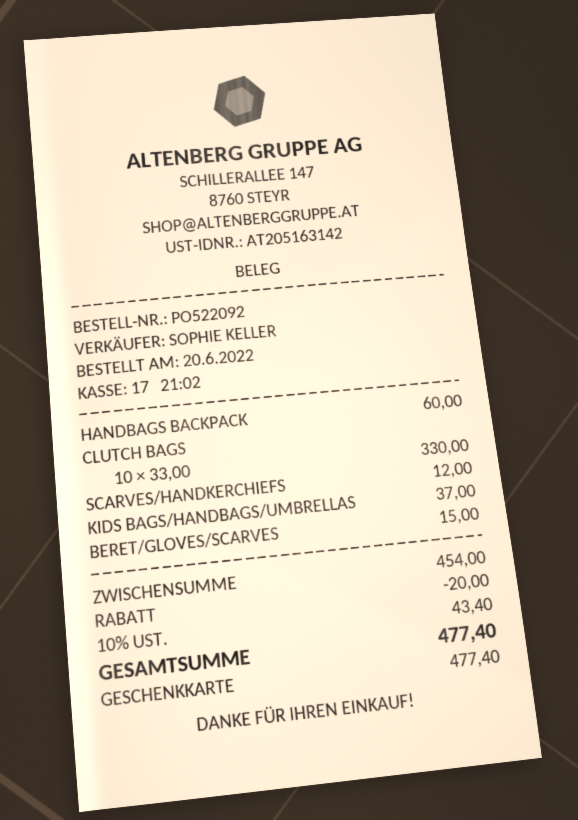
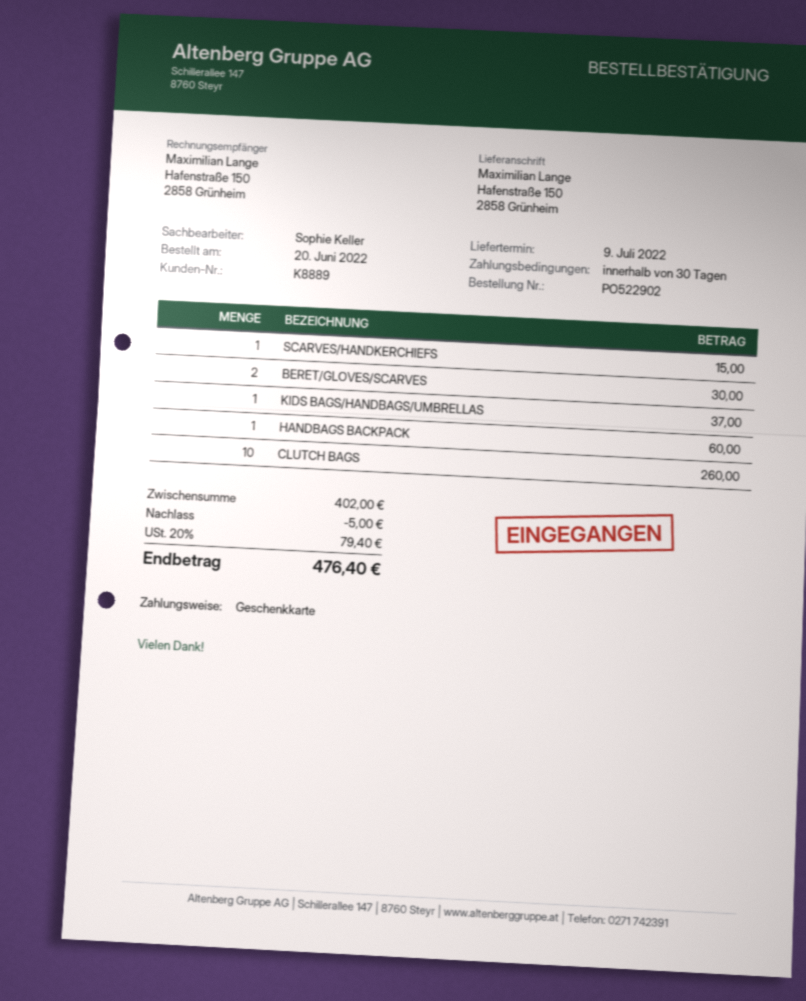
order number: PO522092 -> PO522902
CLUTCH BAGS: 10 for 330.00 -> 10 for 260.00
SCARVES/HANDKERCHIEFS: 1 for 12.00 -> 1 for 15.00
BERET/GLOVES/SCARVES: 1 for 15.00 -> 2 for 30.00
subtotal: 454.00 -> 402.00
discount: 20.00 -> 5.00
tax: 10% = 43.40 -> 20% = 79.40
total: 477.40 -> 476.40

